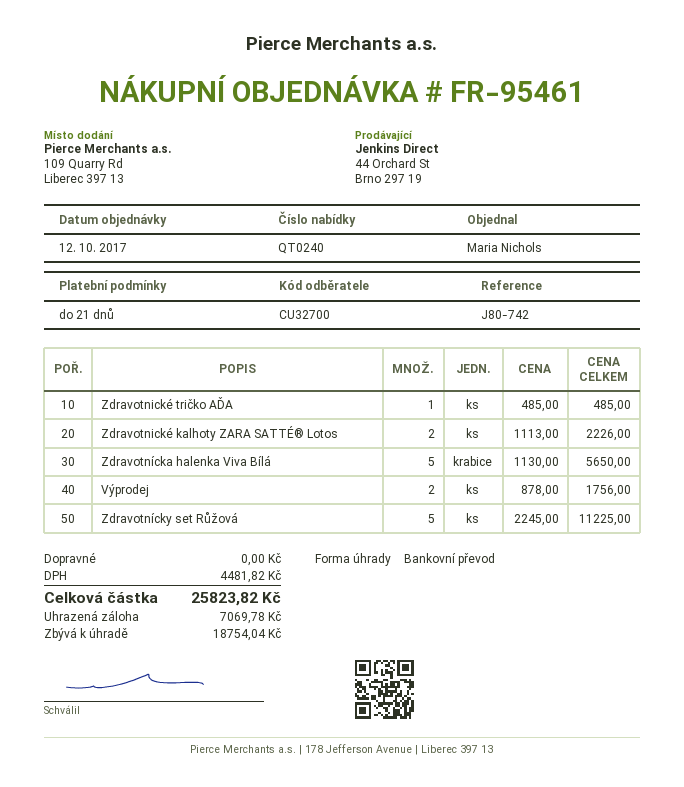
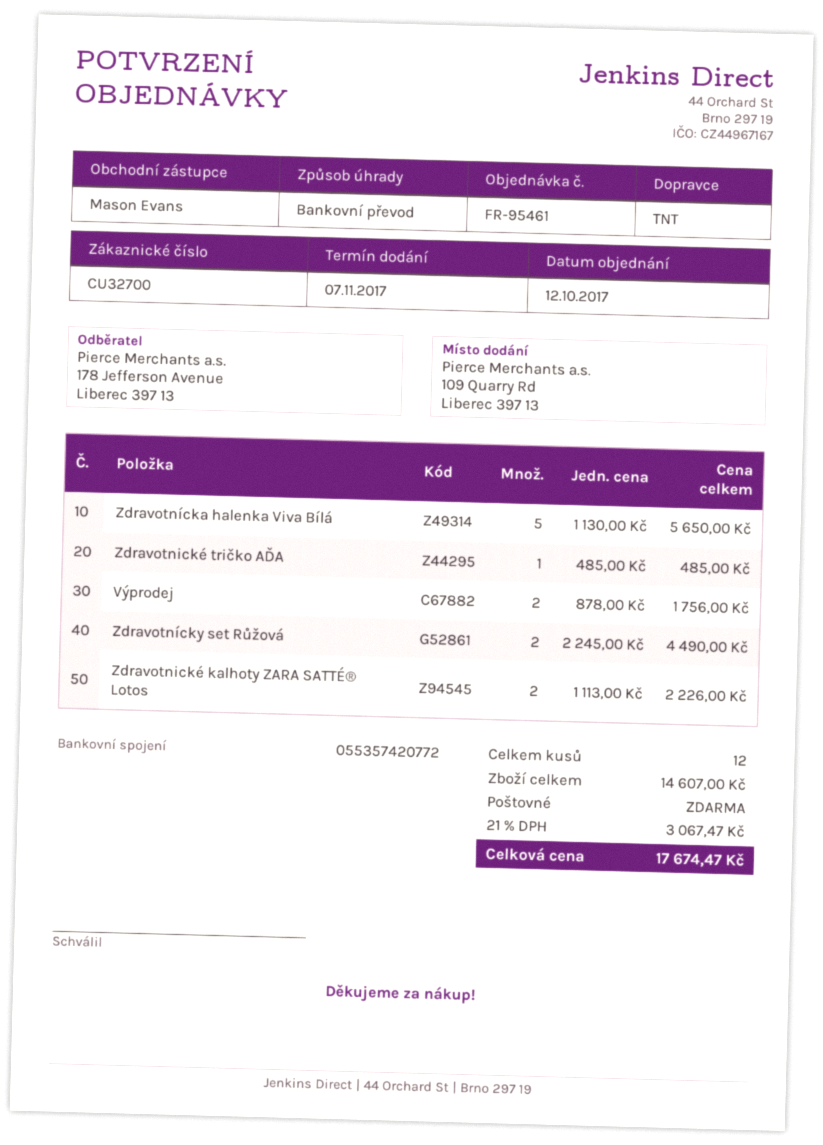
Zdravotnícky set Růžová: 5 x 2245.00 = 11225.00 -> 2 x 2245.00 = 4490.00
tax: 4481.82 -> 3067.47
total: 25823.82 -> 17674.47

